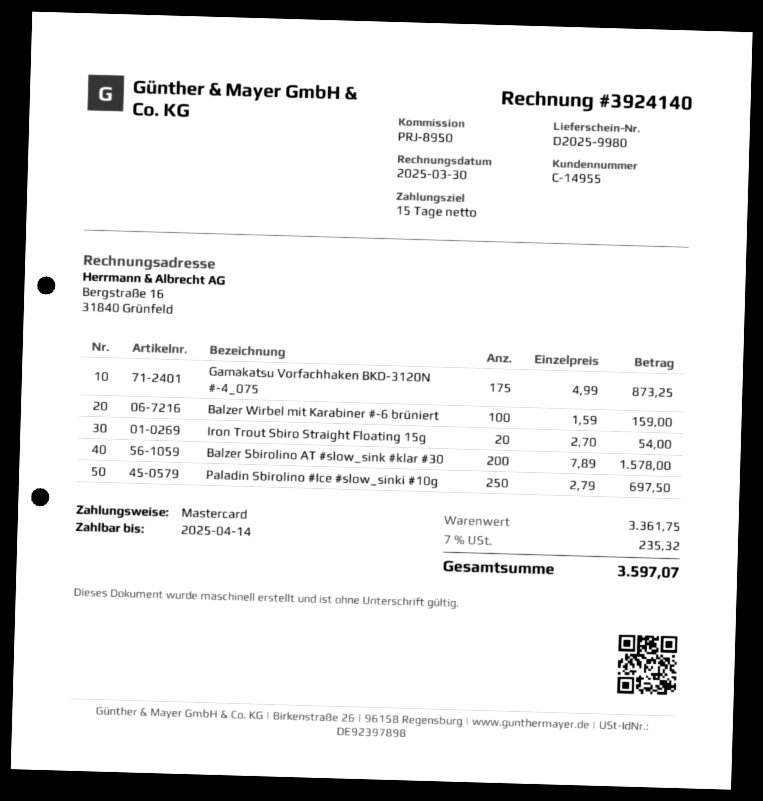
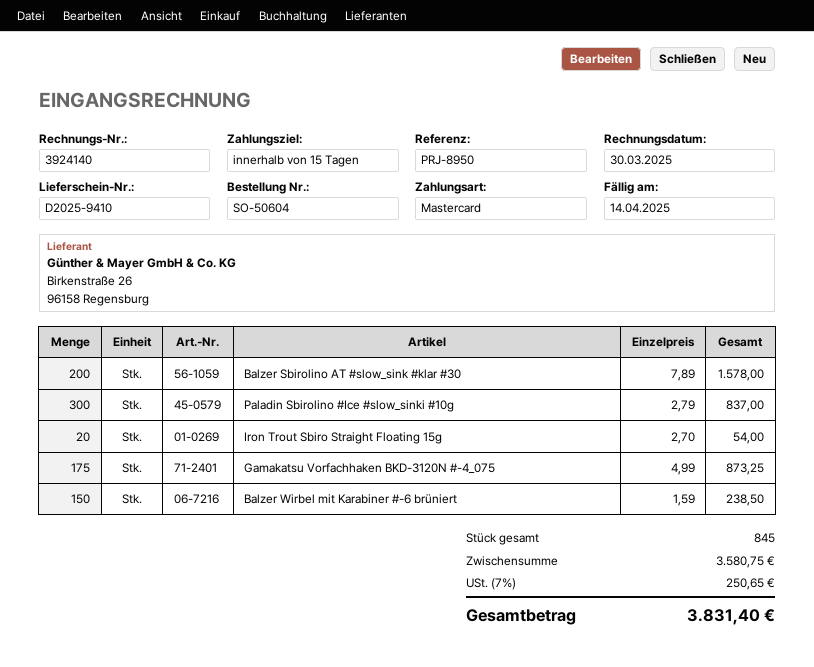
delivery note number: D2025-9980 -> D2025-9410
Balzer Wirbel mit Karabiner #-6 brüniert: 100 x 1.59 = 159.00 -> 150 x 1.59 = 238.50
Paladin Sbirolino #Ice #slow_sinki #10g: 250 x 2.79 = 697.50 -> 300 x 2.79 = 837.00
subtotal: 3361.75 -> 3580.75
tax: 7% = 235.32 -> 7% = 250.65
total: 3597.07 -> 3831.40

